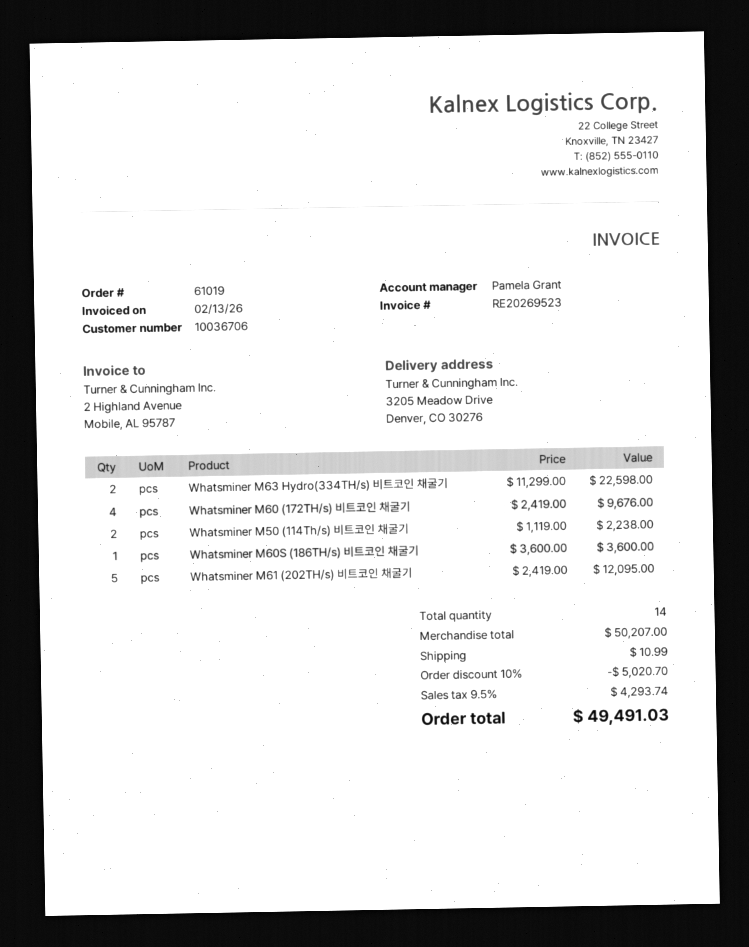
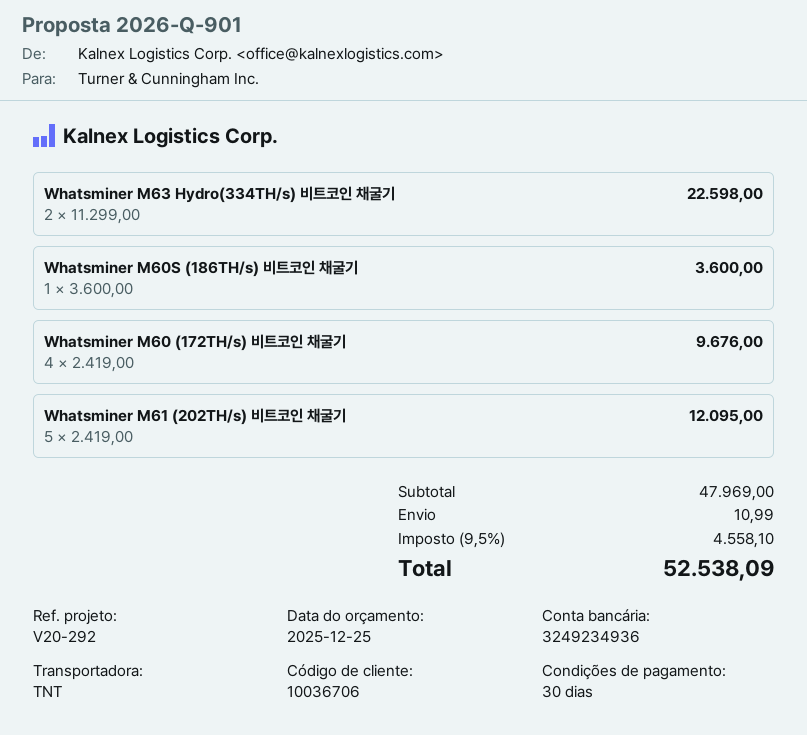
Whatsminer M50 (114Th/s) 비트코인 채굴기: 2 x 1119.00 = 2238.00 -> none
subtotal: 50207.00 -> 47969.00
discount: 10% = 5020.70 -> none
tax: 9.5% = 4293.74 -> 9.5% = 4558.10
total: 49491.03 -> 52538.09

